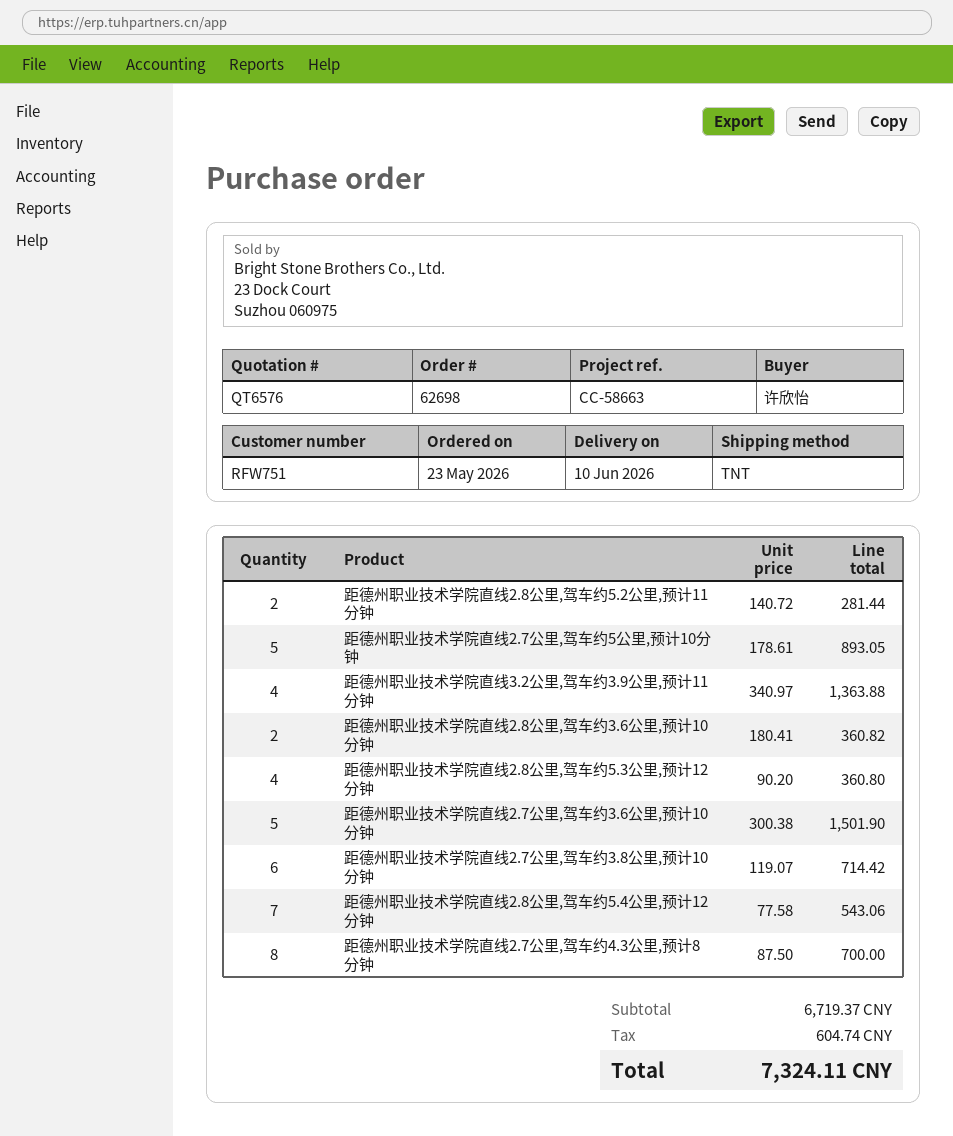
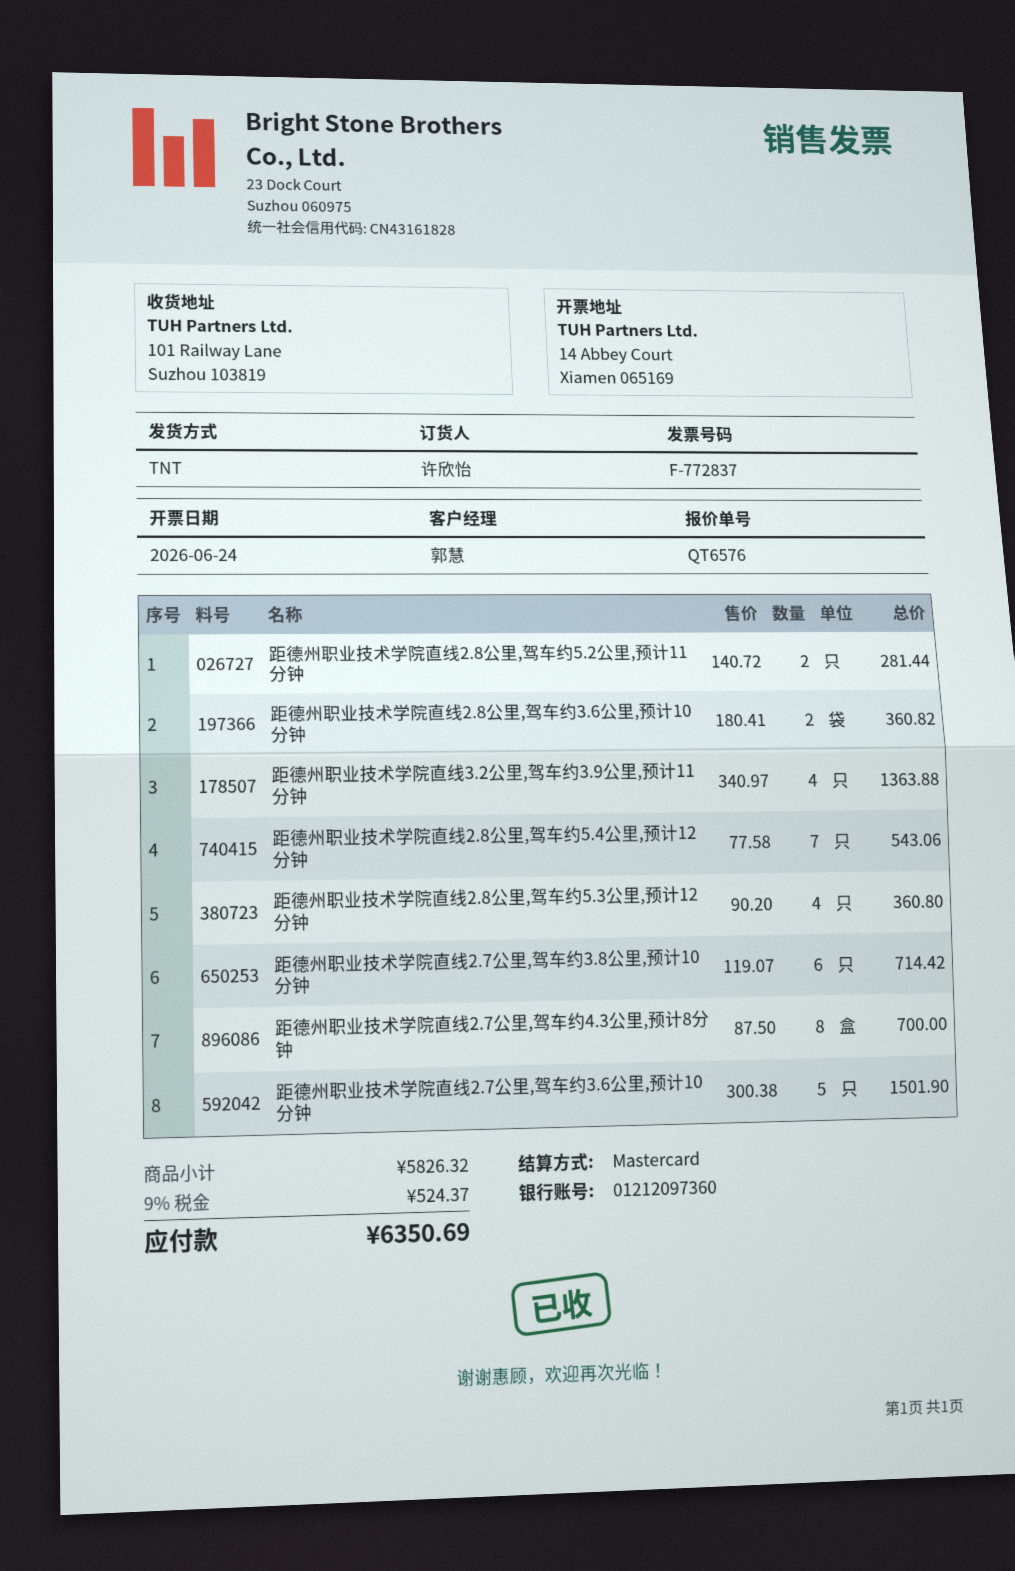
距德州职业技术学院直线2.7公里,驾车约5公里,预计10分钟: 5 x 178.61 = 893.05 -> none
subtotal: 6719.37 -> 5826.32
tax: 604.74 -> 524.37
total: 7324.11 -> 6350.69

